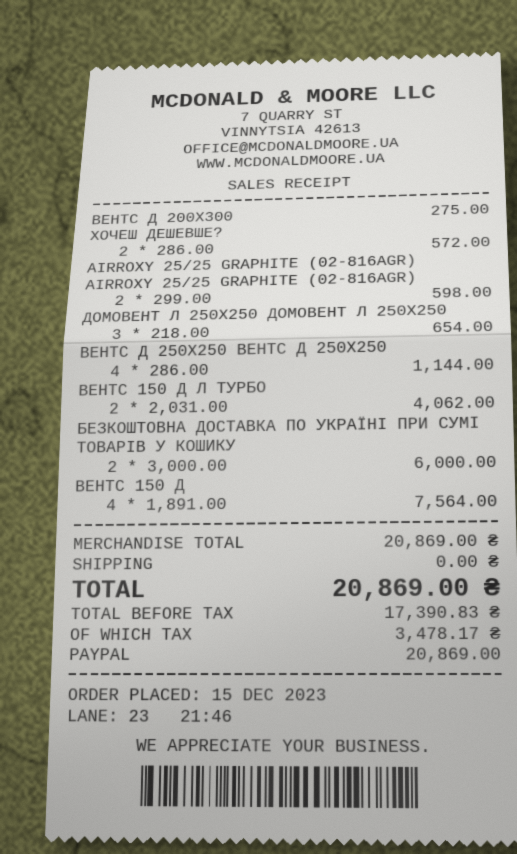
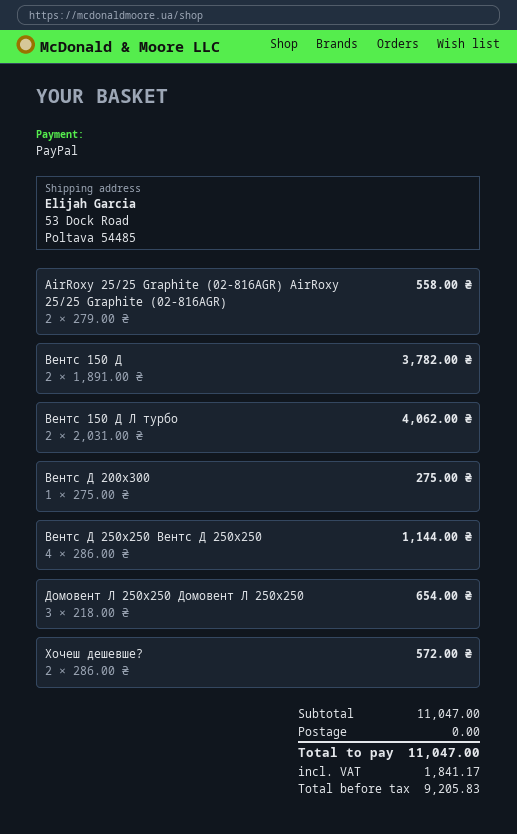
AIRROXY 25/25 GRAPHITE (02-816AGR) AIRROXY 25/25 GRAPHITE (02-816AGR): 2 x 299.00 = 598.00 -> 2 x 279.00 = 558.00
БЕЗКОШТОВНА ДОСТАВКА ПО УКРАЇНІ ПРИ СУМІ ТОВАРІВ У КОШИКУ: 2 x 3000.00 = 6000.00 -> none
ВЕНТС 150 Д: 4 x 1891.00 = 7564.00 -> 2 x 1891.00 = 3782.00
subtotal: 20869.00 -> 11047.00
net: 17390.83 -> 9205.83
tax: 3478.17 -> 1841.17
total: 20869.00 -> 11047.00

